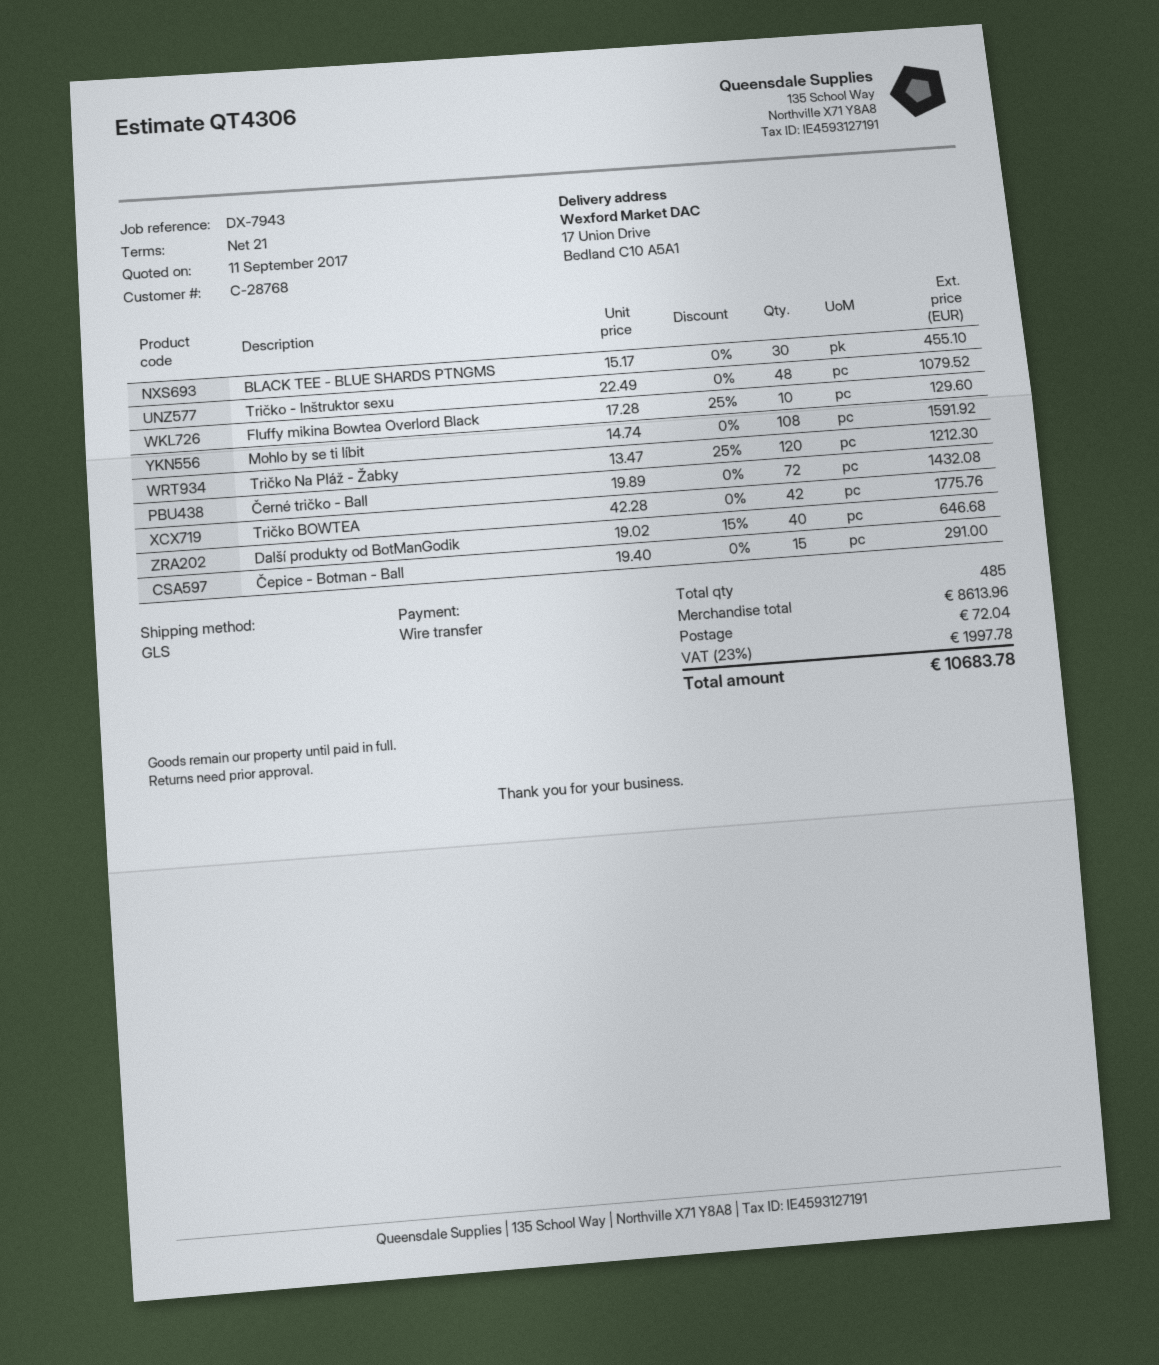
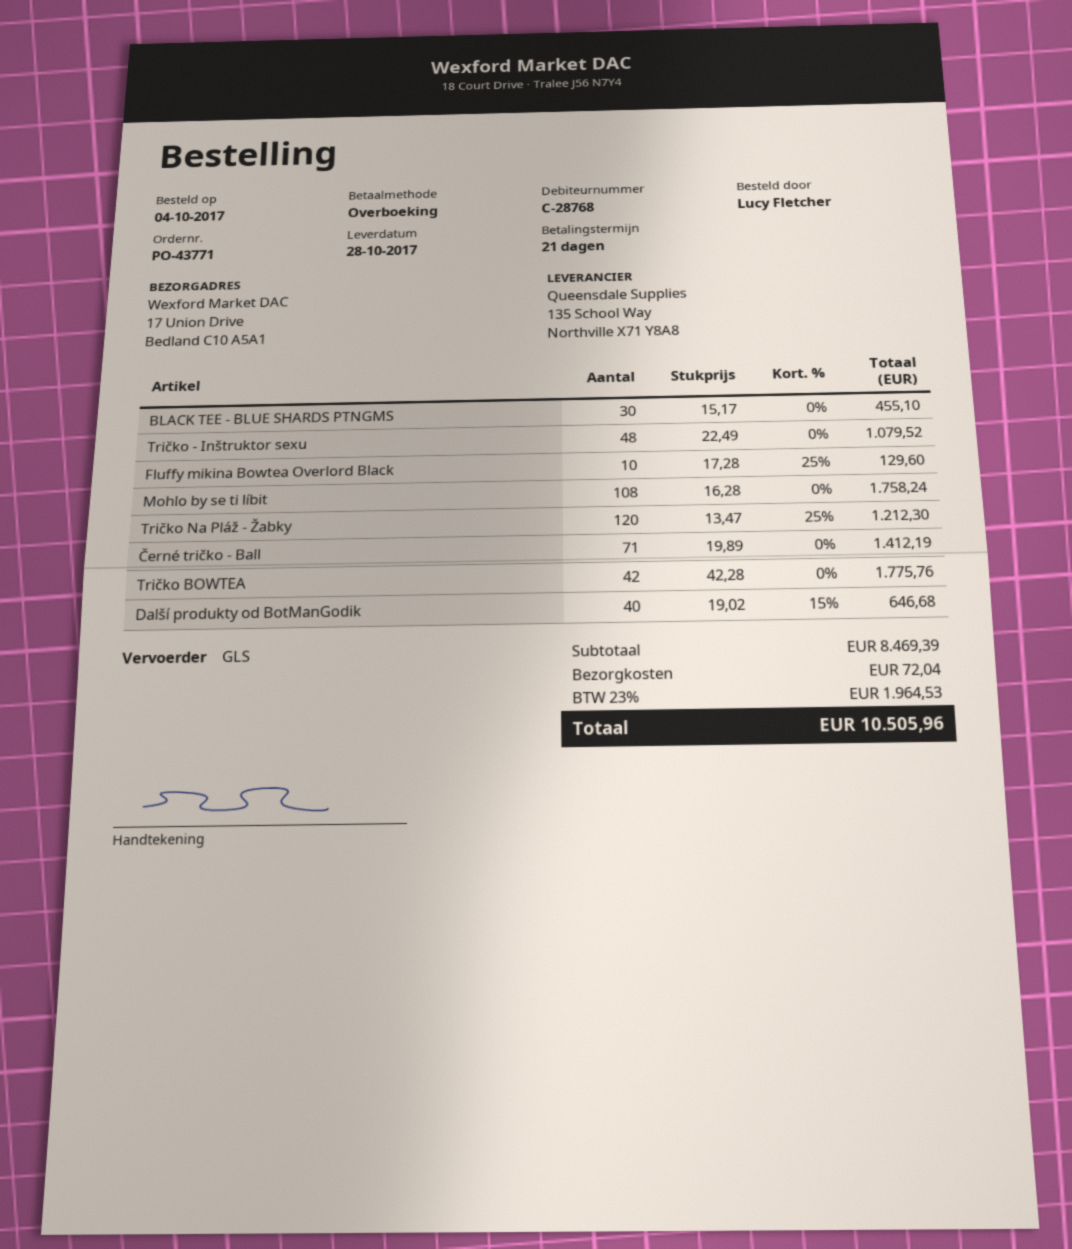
Mohlo by se ti líbit: 108 x 14.74 = 1591.92 -> 108 x 16.28 = 1758.24
Černé tričko - Ball: 72 x 19.89 = 1432.08 -> 71 x 19.89 = 1412.19
Čepice - Botman - Ball: 15 x 19.40 = 291.00 -> none
subtotal: 8613.96 -> 8469.39
tax: 23% = 1997.78 -> 23% = 1964.53
total: 10683.78 -> 10505.96

